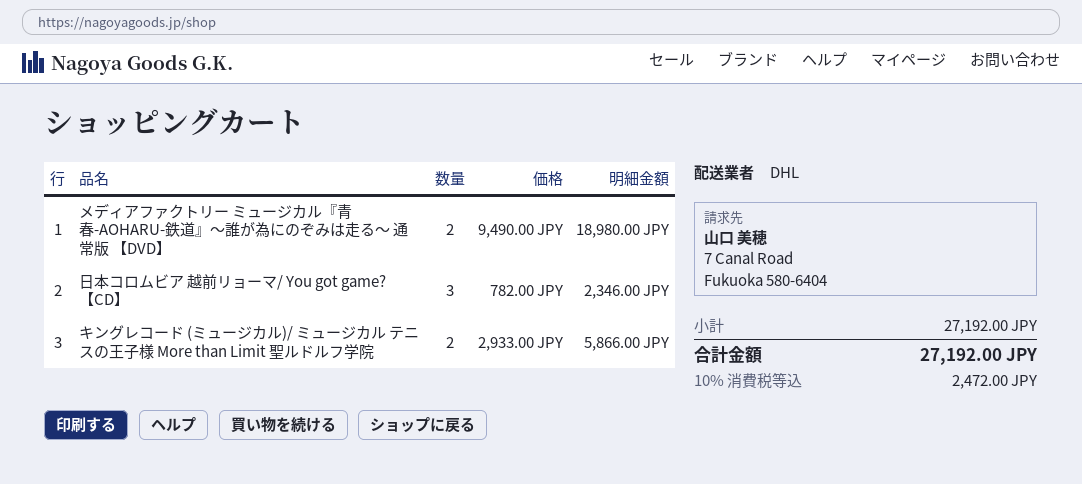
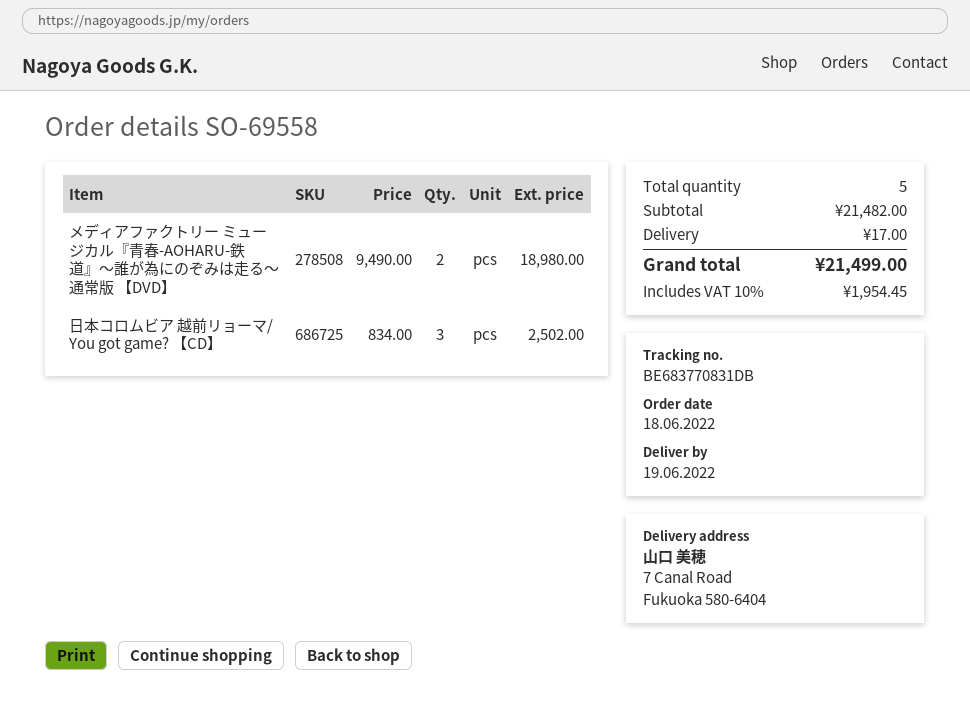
日本コロムビア 越前リョーマ/ You got game? 【CD】: 3 x 782.00 = 2346.00 -> 3 x 834.00 = 2502.00
キングレコード (ミュージカル)/ ミュージカル テニスの王子様 More than Limit 聖ルドルフ学院: 2 x 2933.00 = 5866.00 -> none
subtotal: 27192.00 -> 21482.00
shipping: none -> 17.00
tax: 10% = 2472.00 -> 10% = 1954.45
total: 27192.00 -> 21499.00

